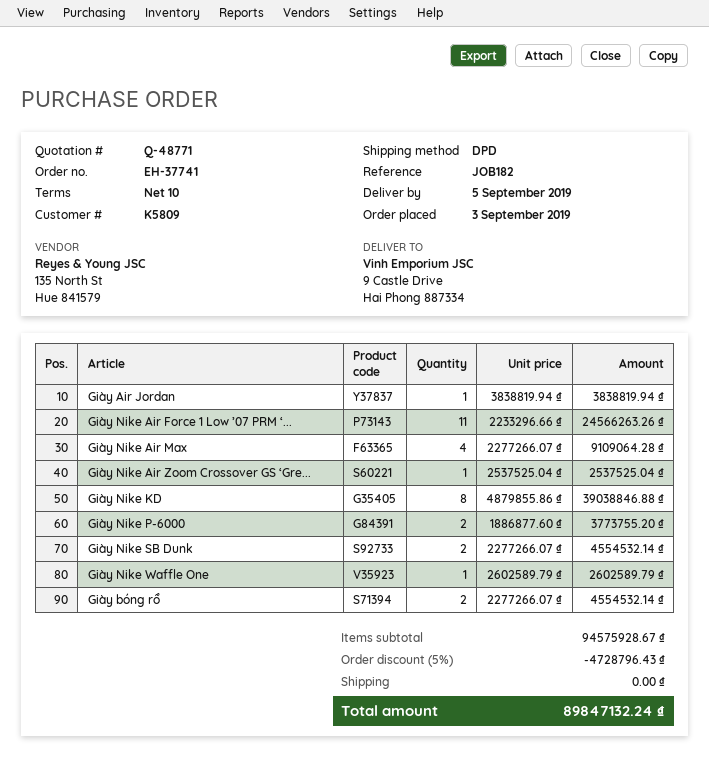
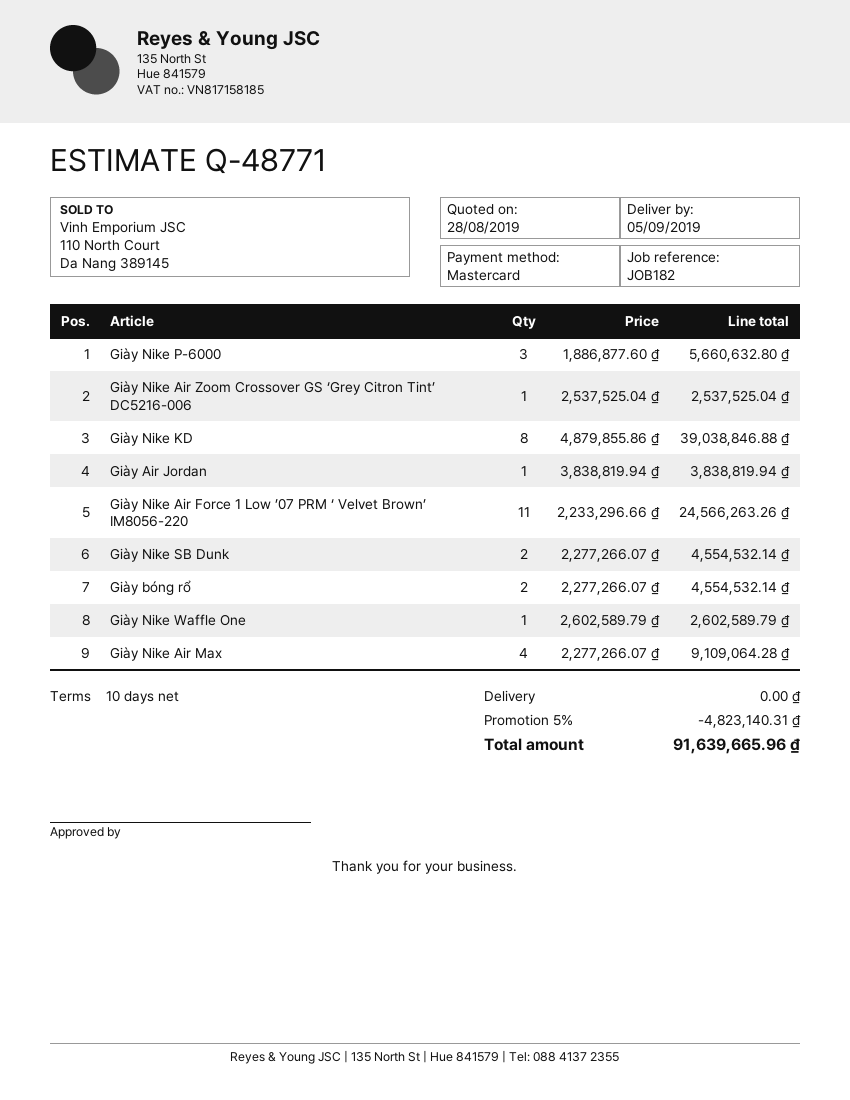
Giày Nike P-6000: 2 x 1886877.60 = 3773755.20 -> 3 x 1886877.60 = 5660632.80
discount: 5% = 4728796.43 -> 5% = 4823140.31
total: 89847132.24 -> 91639665.96

